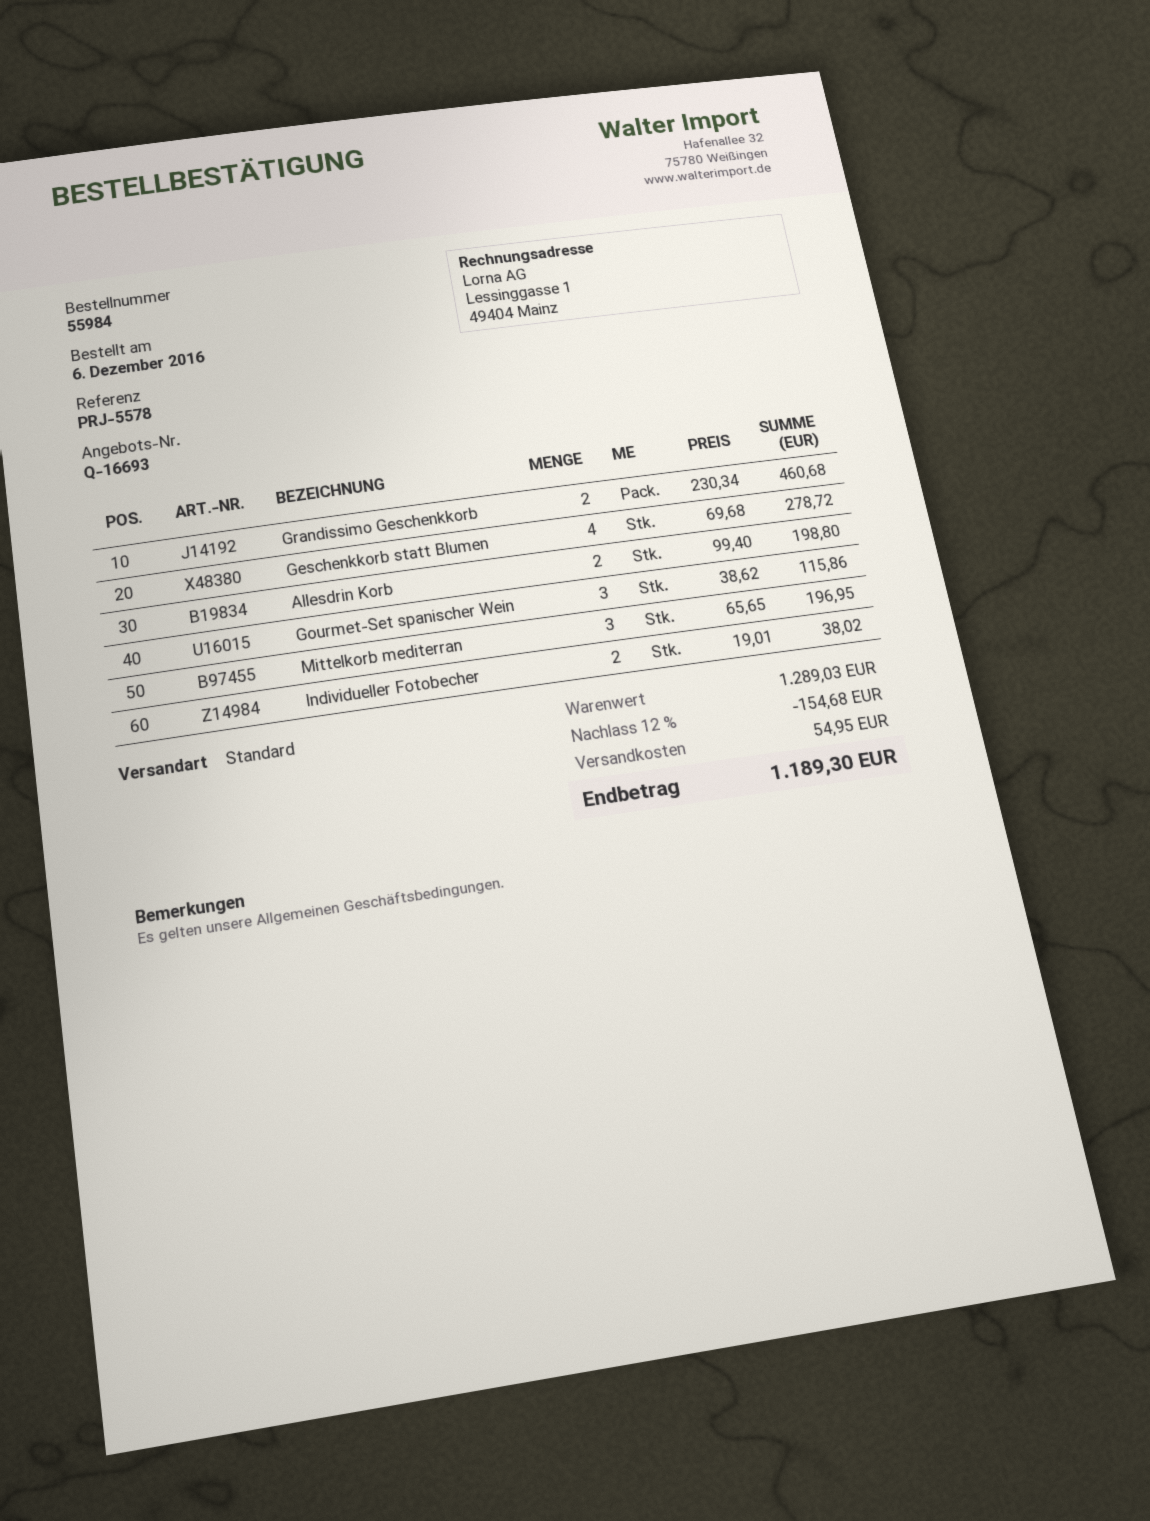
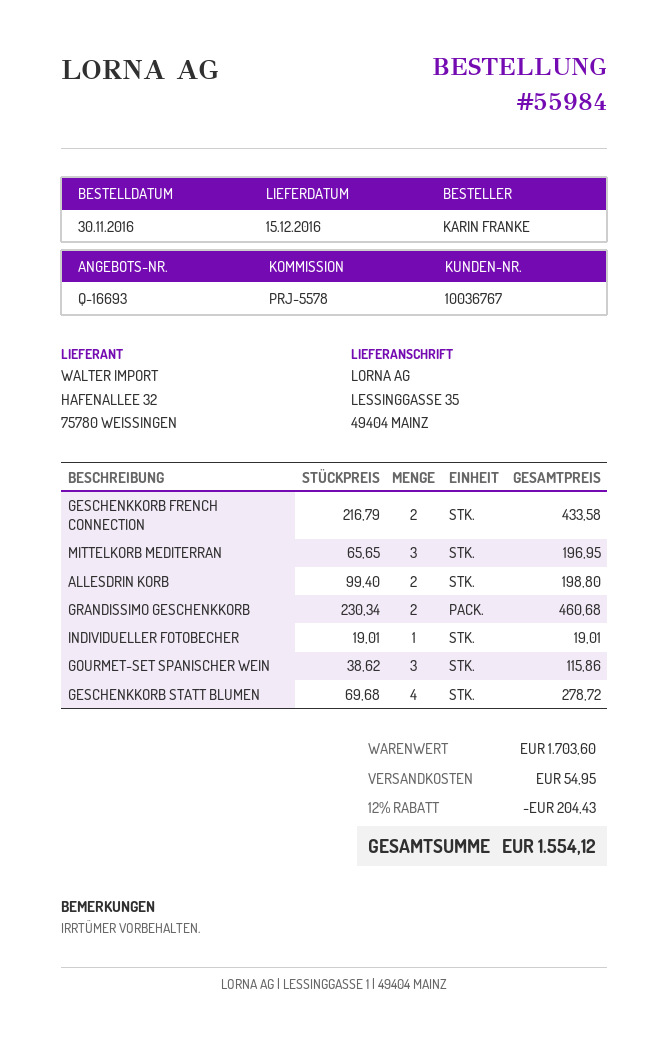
order date: 2016-12-06 -> 2016-11-30
Individueller Fotobecher: 2 x 19.01 = 38.02 -> 1 x 19.01 = 19.01
GESCHENKKORB FRENCH CONNECTION: none -> 2 x 216.79 = 433.58
subtotal: 1289.03 -> 1703.60
discount: 12% = 154.68 -> 12% = 204.43
total: 1189.30 -> 1554.12

